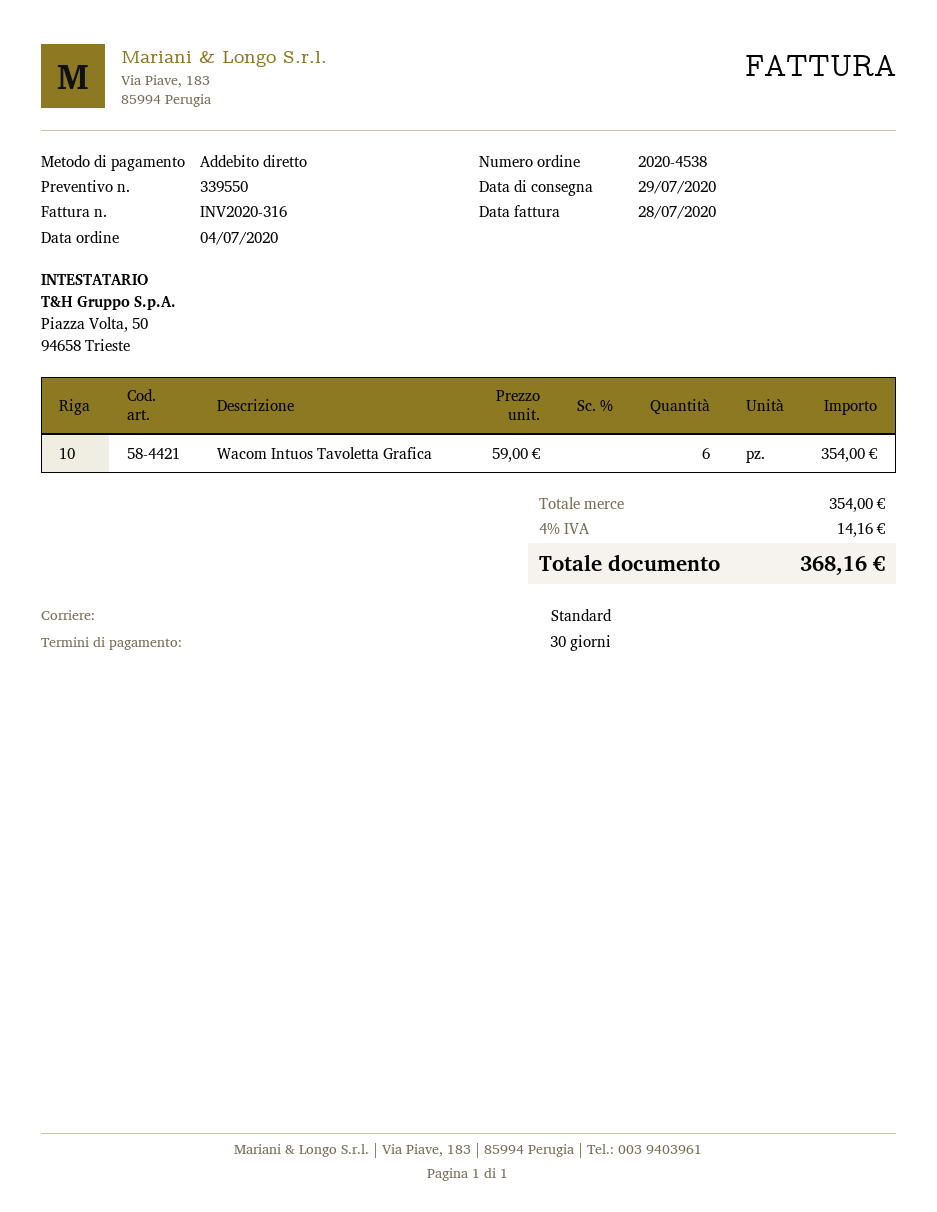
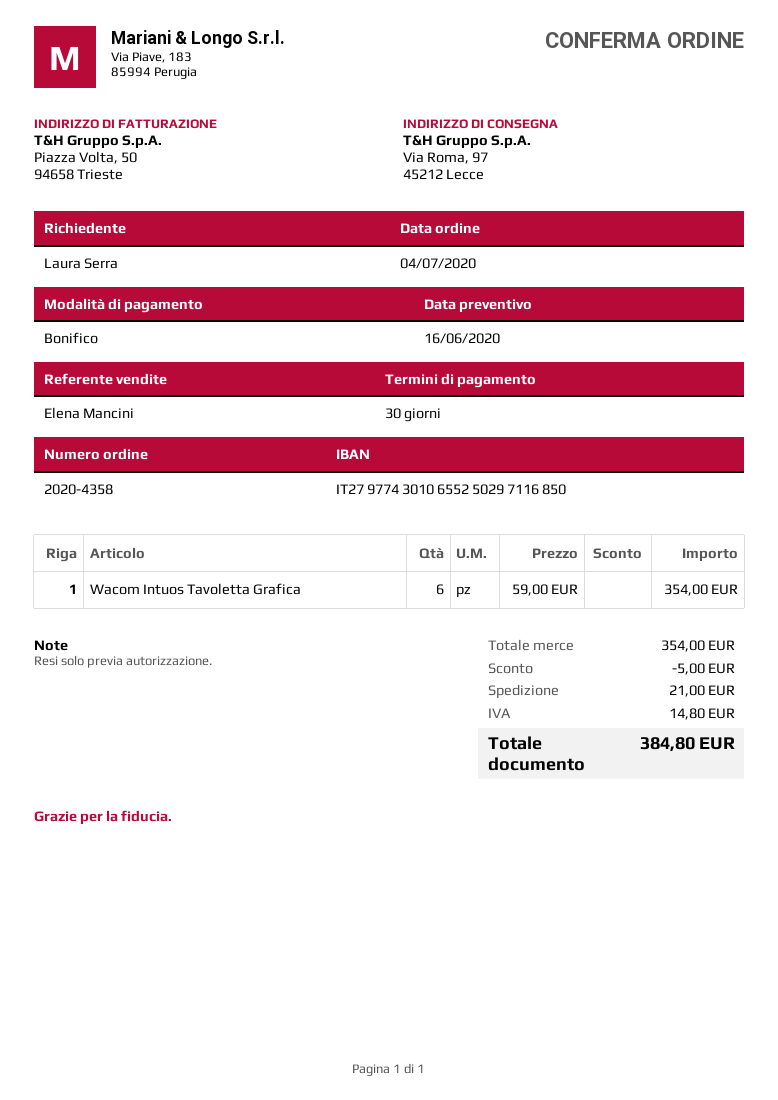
order number: 2020-4538 -> 2020-4358
payment method: direct debit -> bank transfer
discount: none -> 5.00
shipping: none -> 21.00
tax: 14.16 -> 14.80
total: 368.16 -> 384.80

